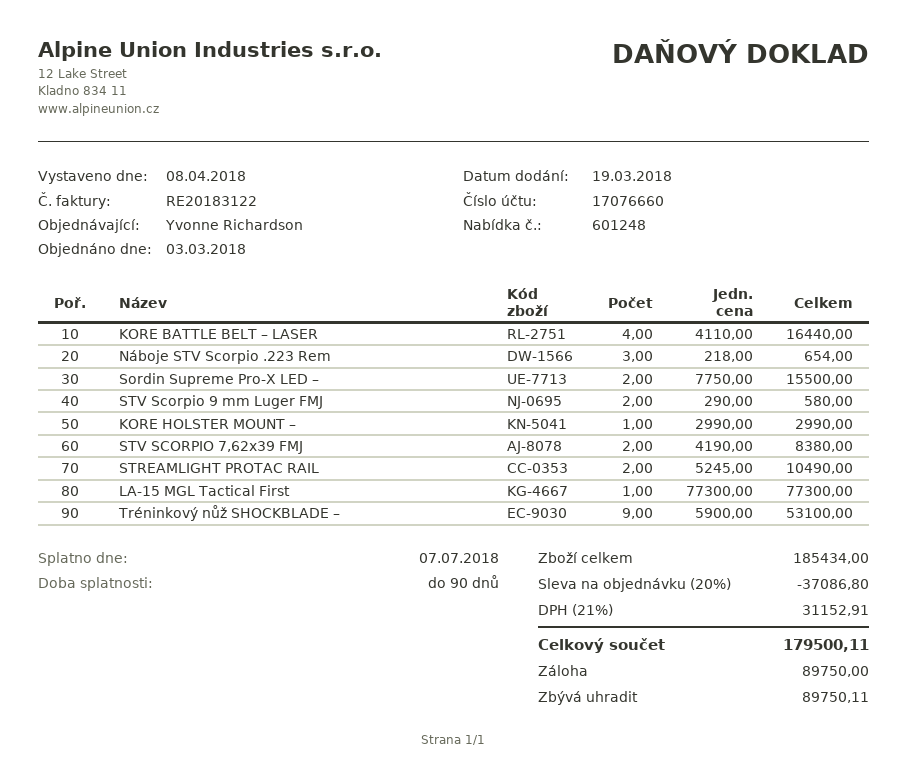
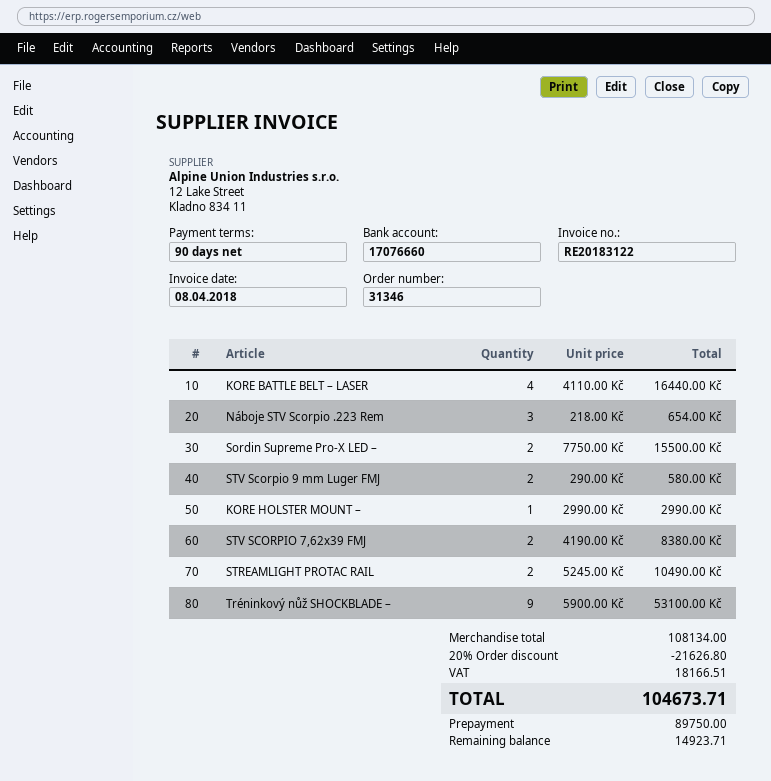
LA-15 MGL Tactical First: 1 x 77300.00 = 77300.00 -> none
subtotal: 185434.00 -> 108134.00
discount: 20% = 37086.80 -> 20% = 21626.80
tax: 31152.91 -> 18166.51
total: 179500.11 -> 104673.71
balance: 89750.11 -> 14923.71

